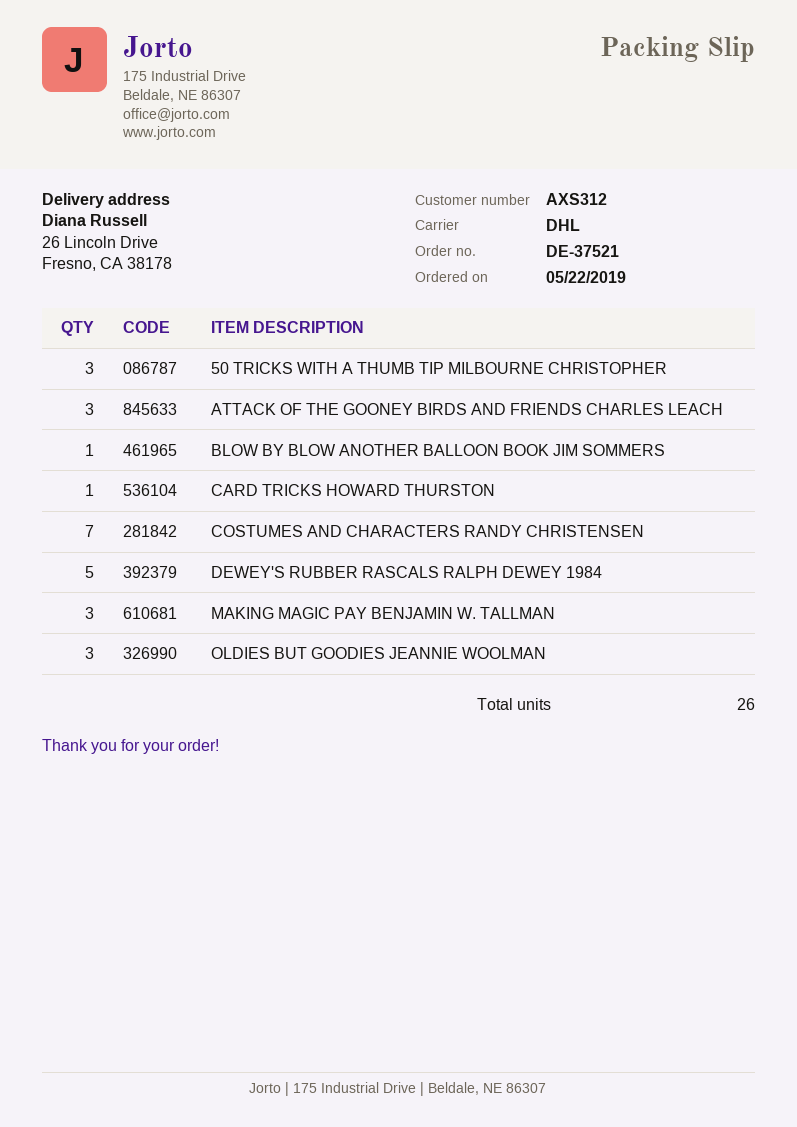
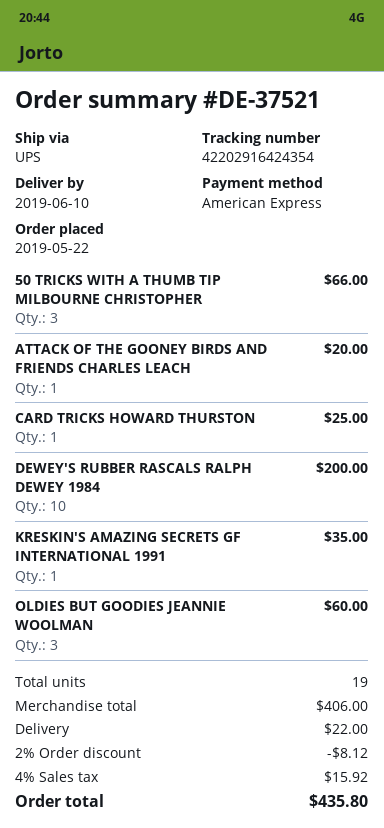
shipping method: DHL -> UPS
ATTACK OF THE GOONEY BIRDS AND FRIENDS CHARLES LEACH: 3 -> 1
BLOW BY BLOW ANOTHER BALLOON BOOK JIM SOMMERS: 1 -> none
COSTUMES AND CHARACTERS RANDY CHRISTENSEN: 7 -> none
DEWEY'S RUBBER RASCALS RALPH DEWEY 1984: 5 -> 10
MAKING MAGIC PAY BENJAMIN W. TALLMAN: 3 -> none
KRESKIN'S AMAZING SECRETS GF INTERNATIONAL 1991: none -> 1
total quantity: 26 -> 19

